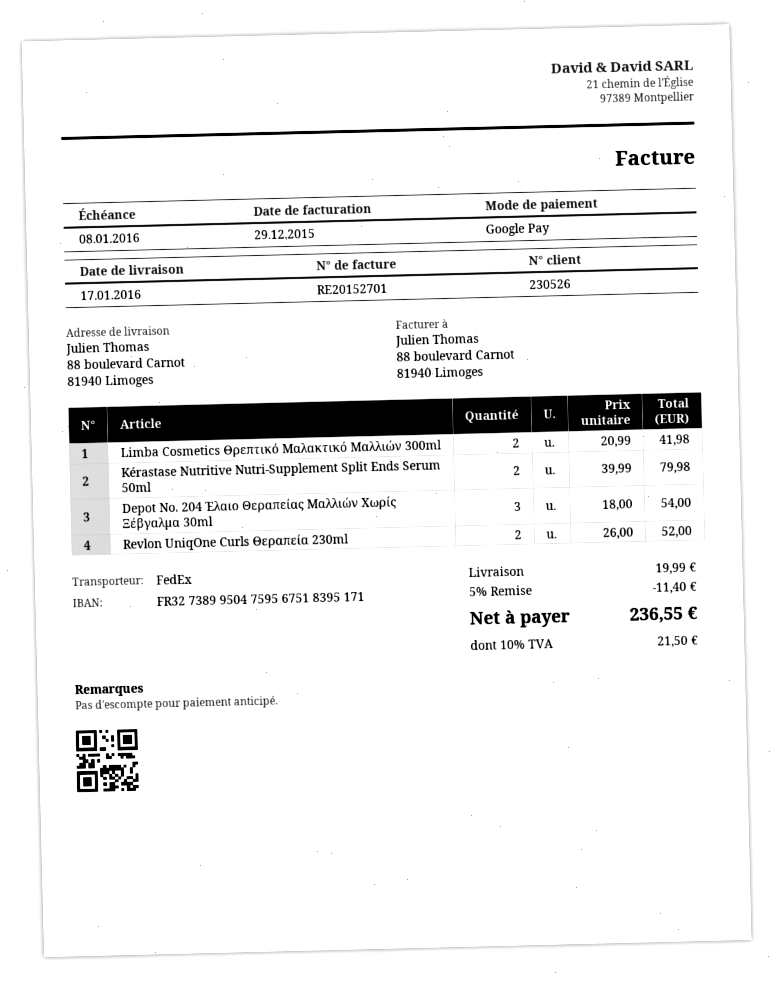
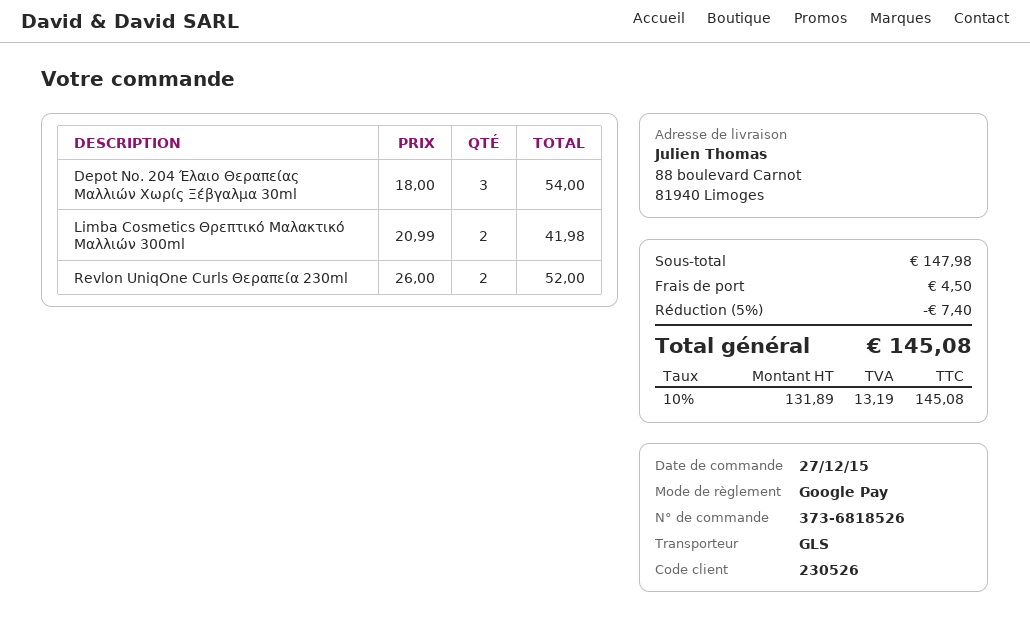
shipping method: FedEx -> GLS
Kérastase Nutritive Nutri-Supplement Split Ends Serum 50ml: 2 x 39.99 = 79.98 -> none
discount: 5% = 11.40 -> 5% = 7.40
shipping: 19.99 -> 4.50
tax: 10% = 21.50 -> 10% = 13.19
total: 236.55 -> 145.08

